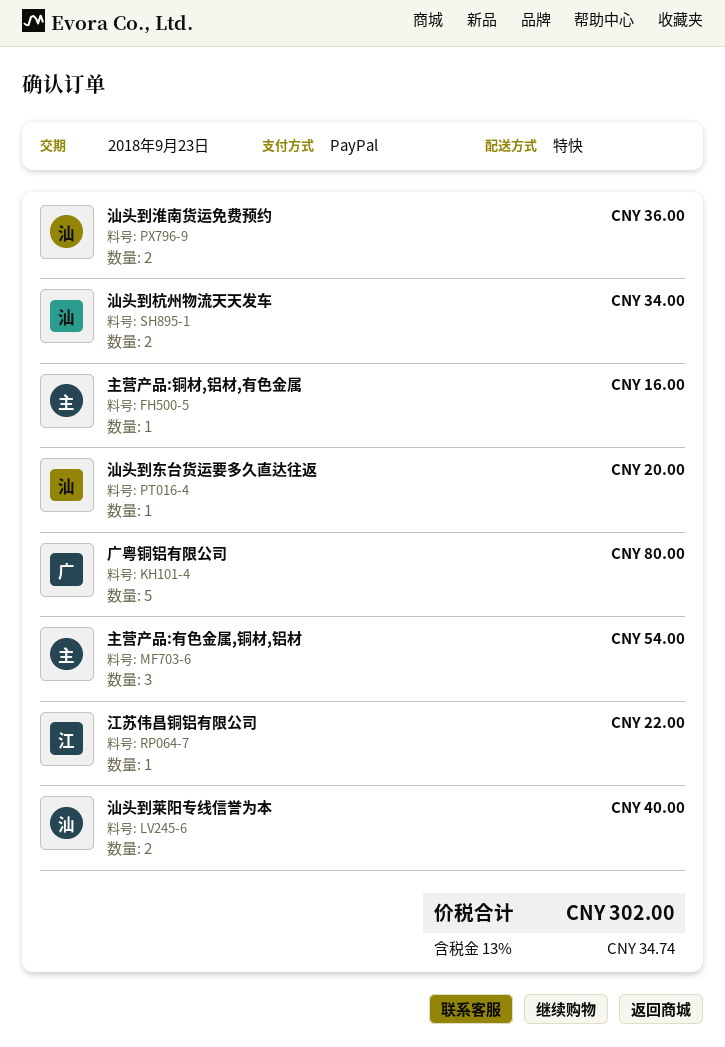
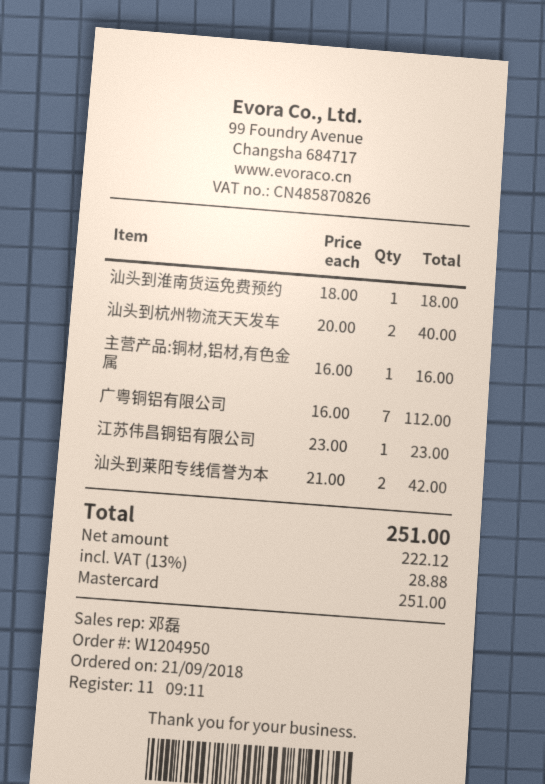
payment method: PayPal -> Mastercard
汕头到淮南货运免费预约: 2 for 36.00 -> 1 for 18.00
汕头到杭州物流天天发车: 2 for 34.00 -> 2 for 40.00
汕头到东台货运要多久直达往返: 1 for 20.00 -> none
广粤铜铝有限公司: 5 for 80.00 -> 7 for 112.00
主营产品:有色金属,铜材,铝材: 3 for 54.00 -> none
江苏伟昌铜铝有限公司: 1 for 22.00 -> 1 for 23.00
汕头到莱阳专线信誉为本: 2 for 40.00 -> 2 for 42.00
tax: 13% = 34.74 -> 13% = 28.88
total: 302.00 -> 251.00

